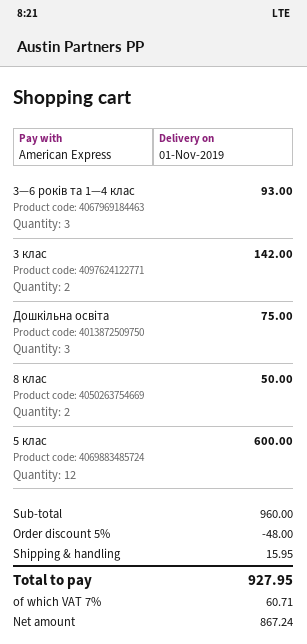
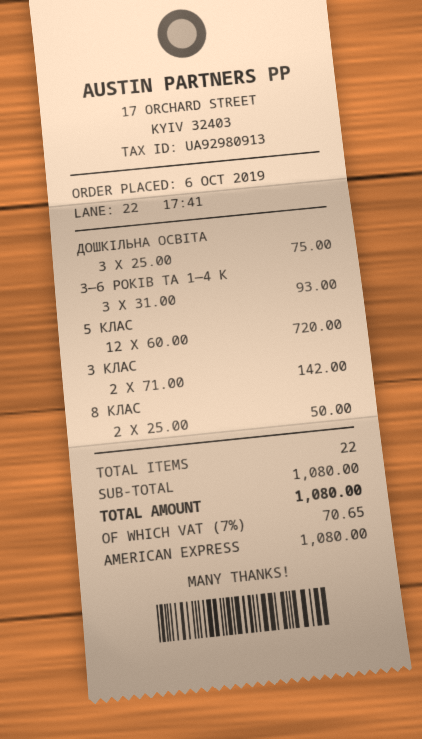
5 клас: 12 for 600.00 -> 12 for 720.00
subtotal: 960.00 -> 1080.00
discount: 5% = 48.00 -> none
shipping: 15.95 -> none
tax: 7% = 60.71 -> 7% = 70.65
total: 927.95 -> 1080.00

